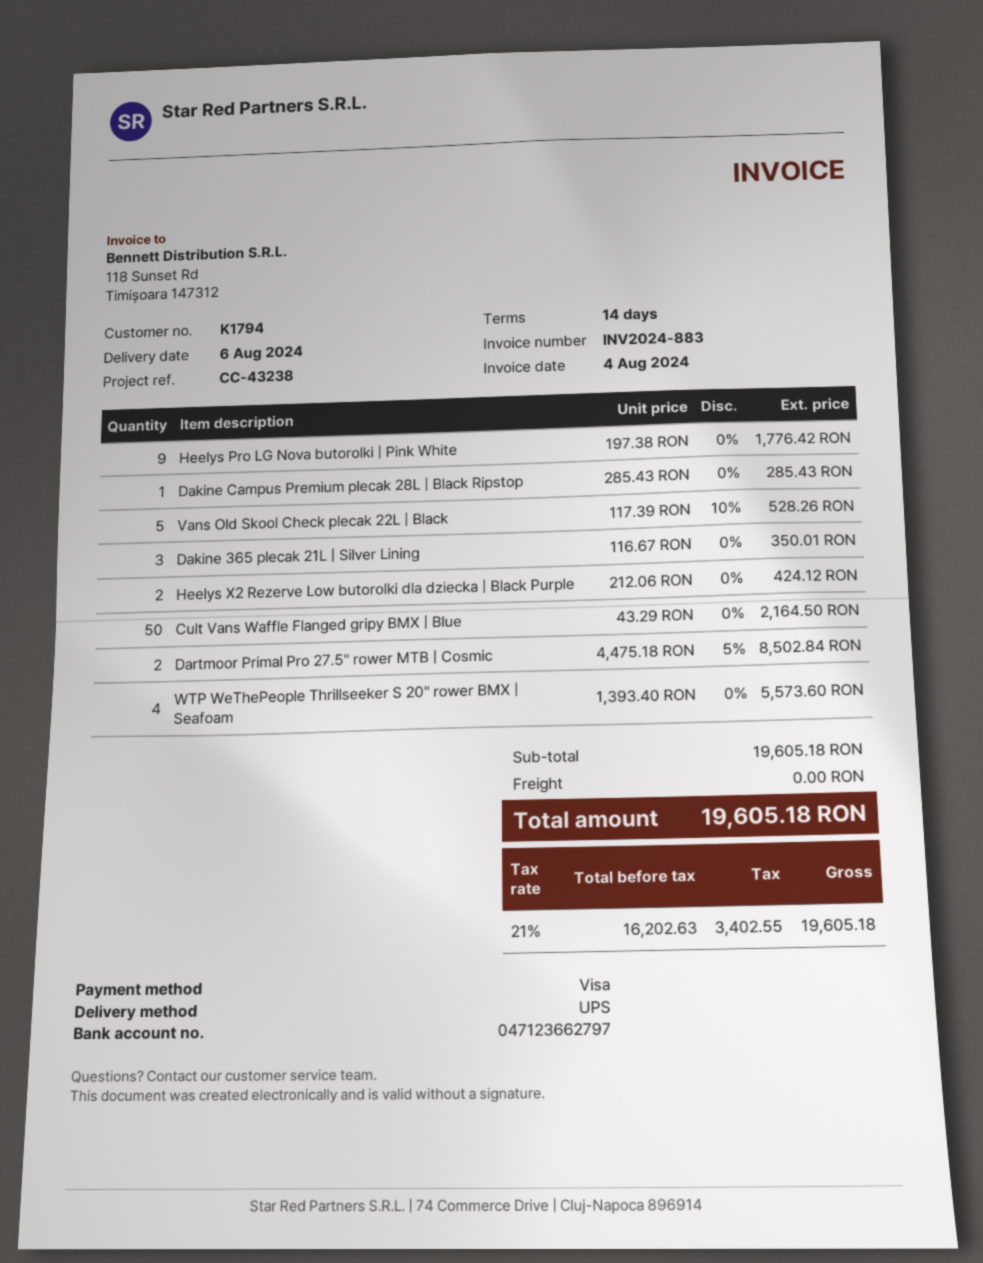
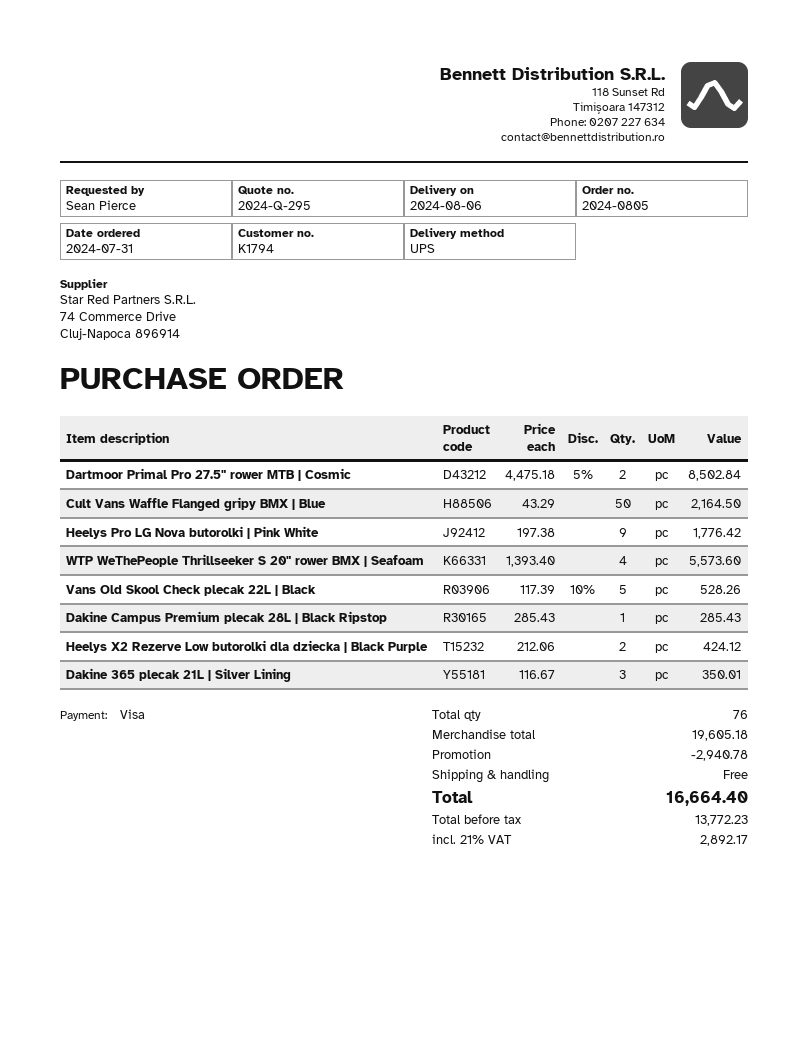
discount: none -> 2940.78
net: 16202.63 -> 13772.23
tax: 21% = 3402.55 -> 21% = 2892.17
total: 19605.18 -> 16664.40

